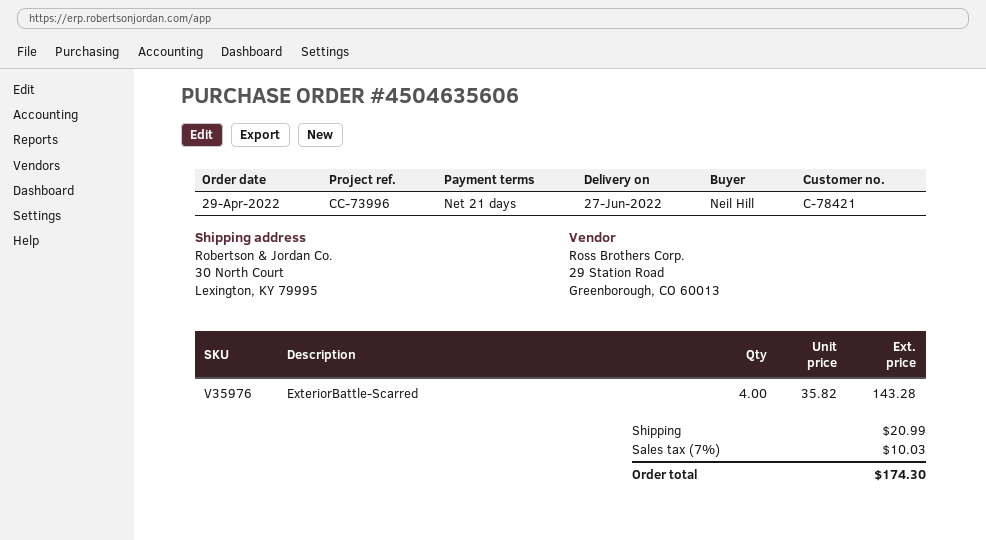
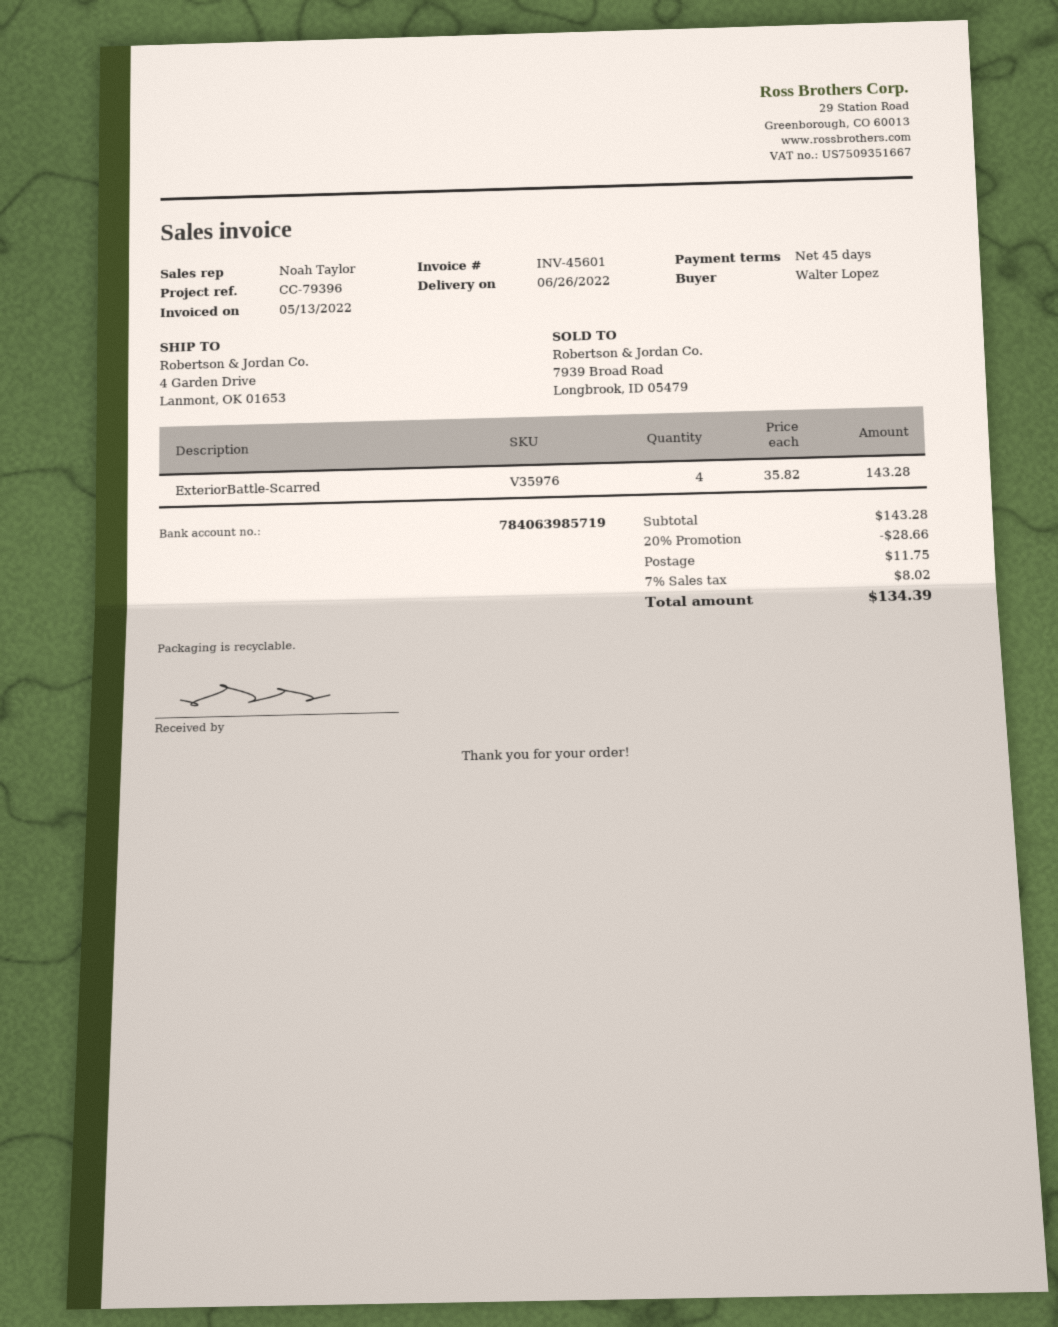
delivery date: 2022-06-27 -> 2022-06-26
payment terms: 21 days -> 45 days
reference: CC-73996 -> CC-79396
ordered by: Neil Hill -> Walter Lopez
ship to: 30 North Court, Lexington, KY 79995 -> 4 Garden Drive, Lanmont, OK 01653
discount: none -> 20% = 28.66
shipping: 20.99 -> 11.75
tax: 7% = 10.03 -> 7% = 8.02
total: 174.30 -> 134.39

